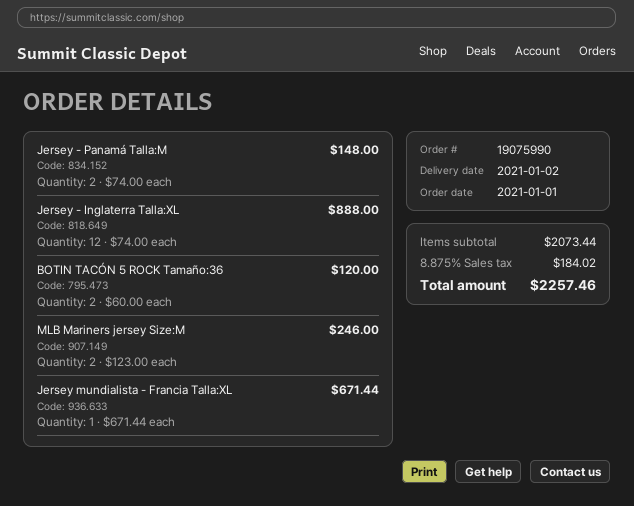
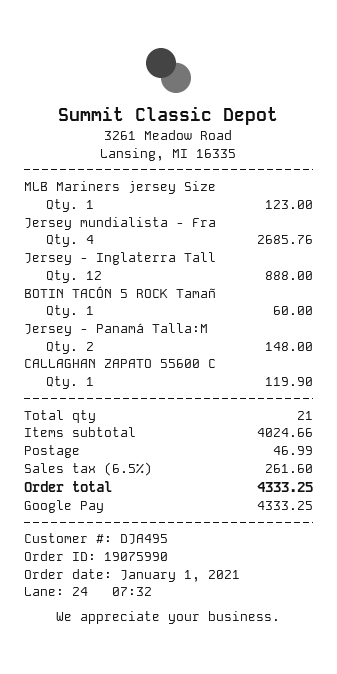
BOTIN TACÓN 5 ROCK Tamaño:36: 2 for 120.00 -> 1 for 60.00
MLB Mariners jersey Size:M: 2 for 246.00 -> 1 for 123.00
Jersey mundialista - Francia Talla:XL: 1 for 671.44 -> 4 for 2685.76
CALLAGHAN ZAPATO 55600 C: none -> 1 for 119.90
subtotal: 2073.44 -> 4024.66
shipping: none -> 46.99
tax: 8.875% = 184.02 -> 6.5% = 261.60
total: 2257.46 -> 4333.25

